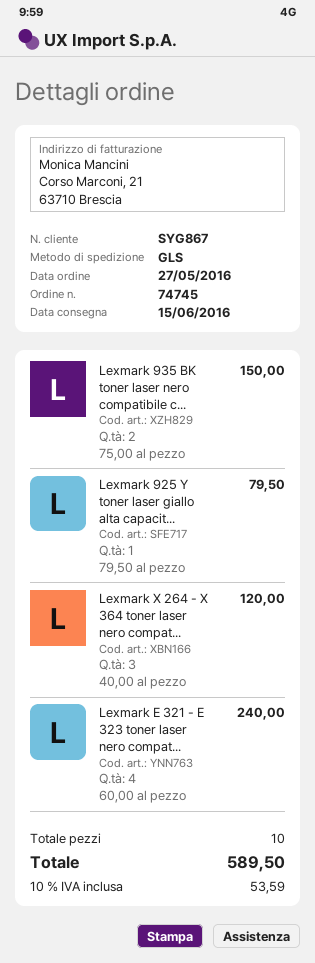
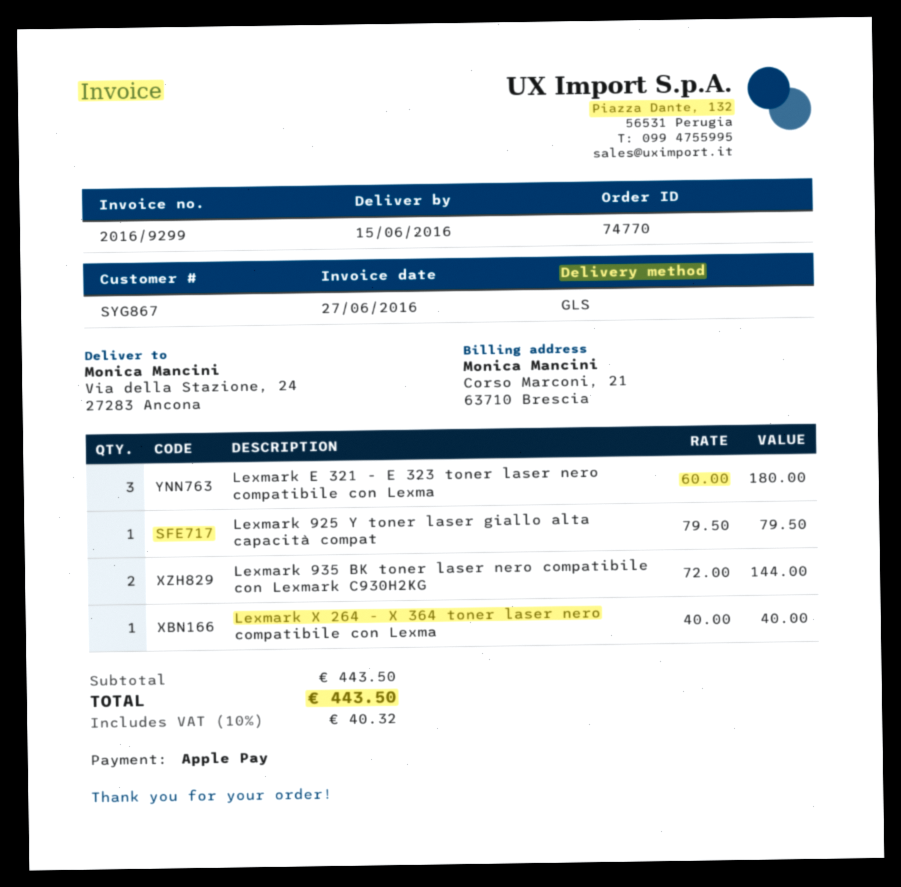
order number: 74745 -> 74770
Lexmark 935 BK toner laser nero compatibile c...: 2 x 75.00 = 150.00 -> 2 x 72.00 = 144.00
Lexmark X 264 - X 364 toner laser nero compat...: 3 x 40.00 = 120.00 -> 1 x 40.00 = 40.00
Lexmark E 321 - E 323 toner laser nero compat...: 4 x 60.00 = 240.00 -> 3 x 60.00 = 180.00
tax: 10% = 53.59 -> 10% = 40.32
total: 589.50 -> 443.50

